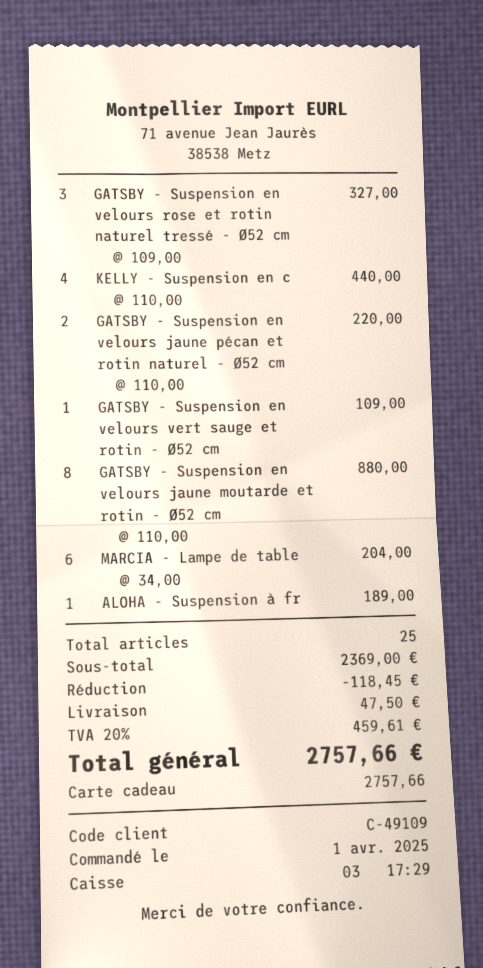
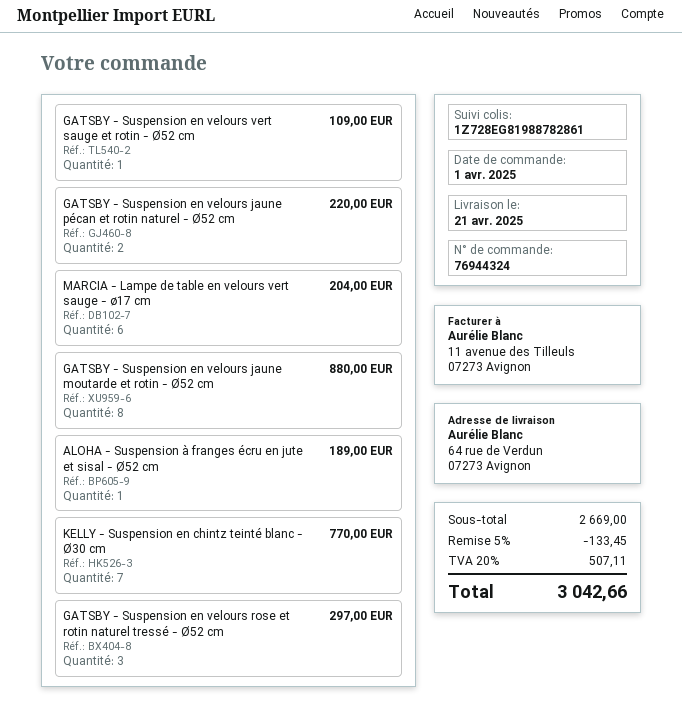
GATSBY - Suspension en velours rose et rotin naturel tressé - Ø52 cm: 3 for 327.00 -> 3 for 297.00
KELLY - Suspension en c: 4 for 440.00 -> 7 for 770.00
subtotal: 2369.00 -> 2669.00
discount: 118.45 -> 133.45
shipping: 47.50 -> none
tax: 20% = 459.61 -> 20% = 507.11
total: 2757.66 -> 3042.66

